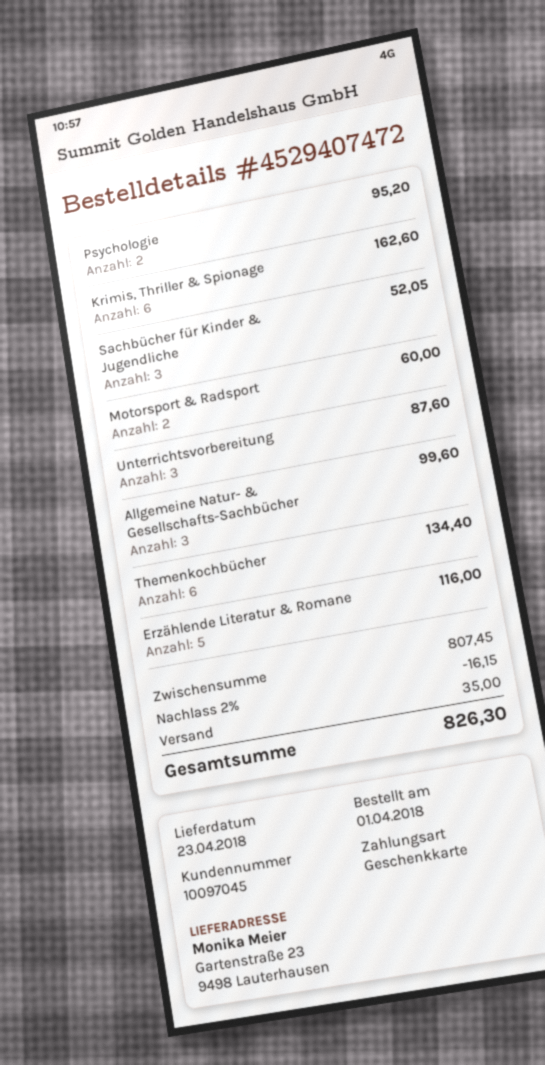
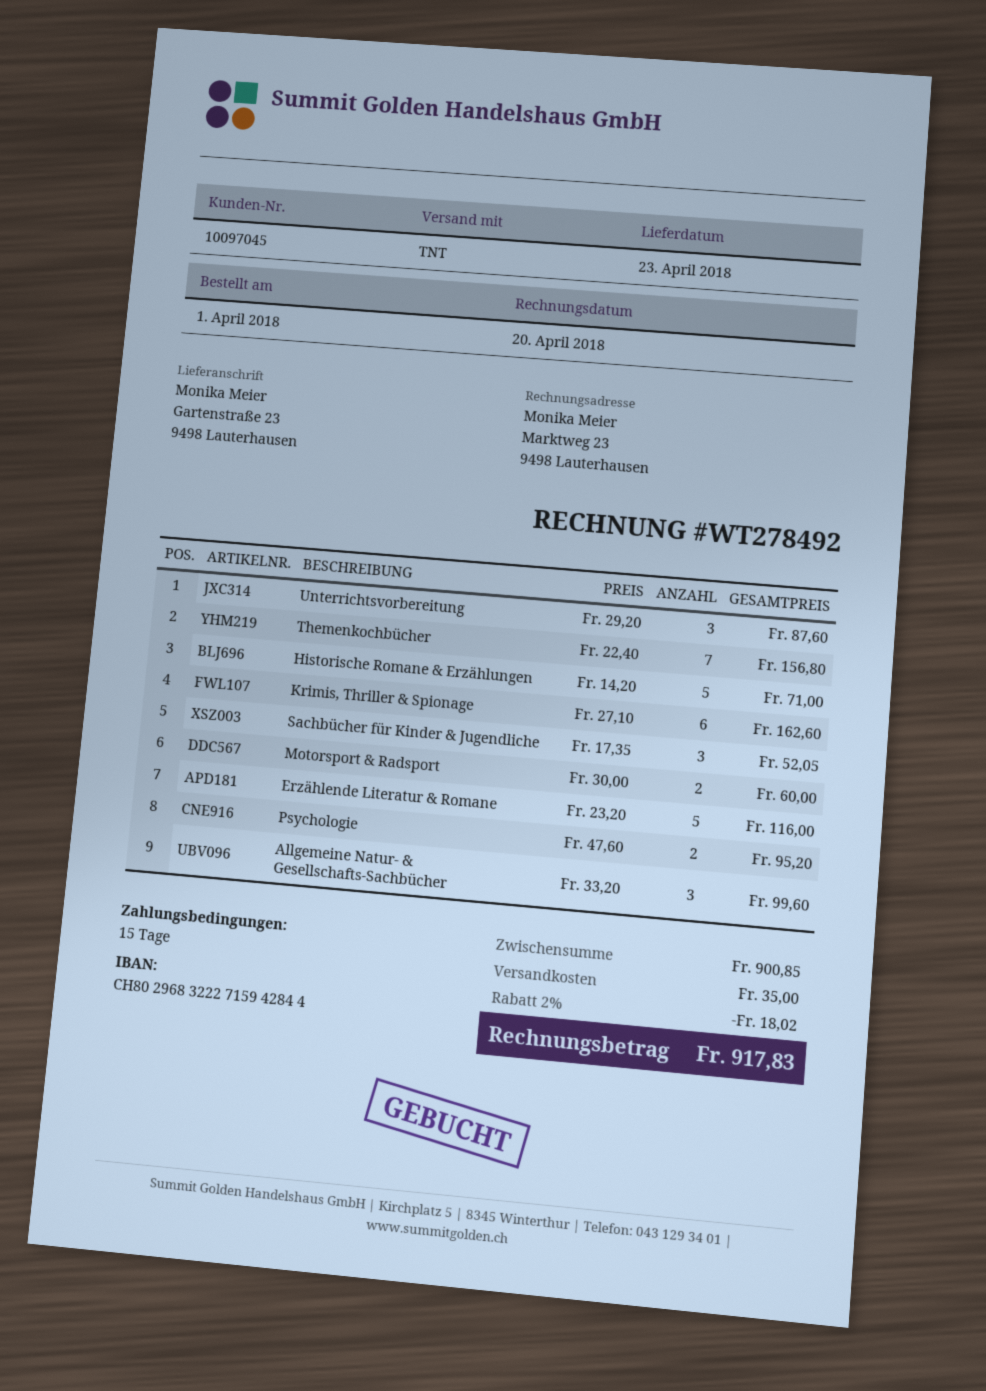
Themenkochbücher: 6 for 134.40 -> 7 for 156.80
Historische Romane & Erzählungen: none -> 5 for 71.00
subtotal: 807.45 -> 900.85
discount: 2% = 16.15 -> 2% = 18.02
total: 826.30 -> 917.83

